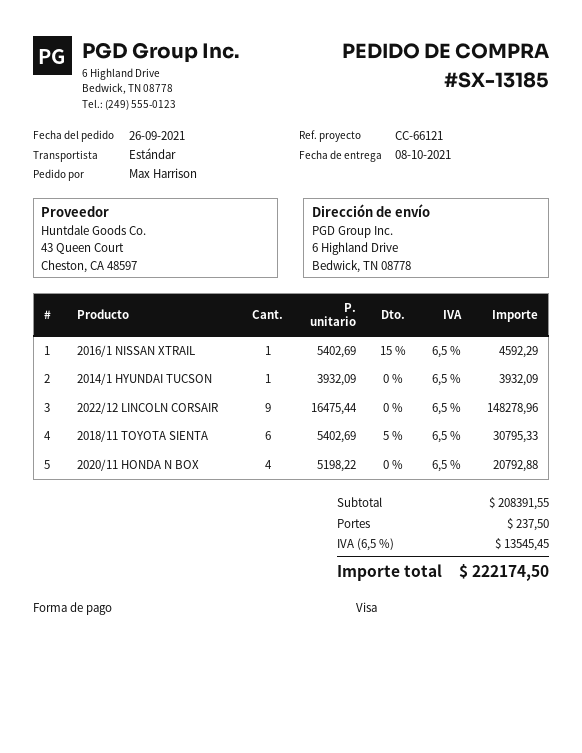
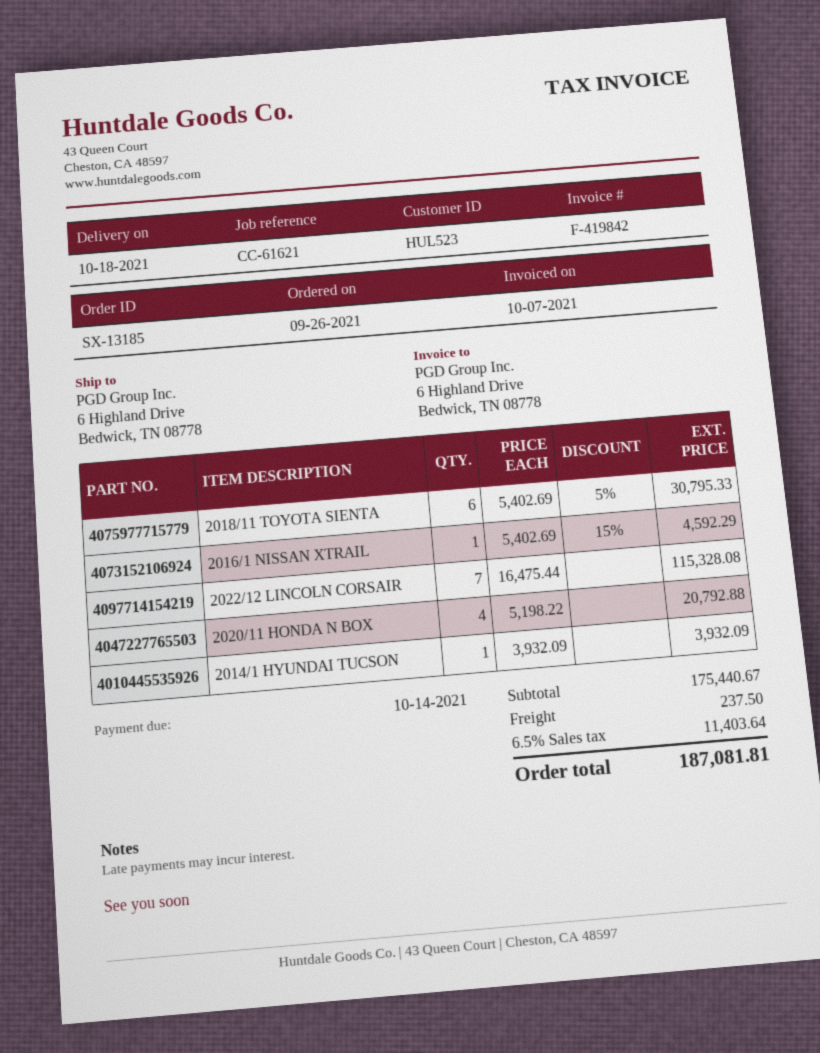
delivery date: 2021-10-08 -> 2021-10-18
reference: CC-66121 -> CC-61621
2022/12 LINCOLN CORSAIR: 9 x 16475.44 = 148278.96 -> 7 x 16475.44 = 115328.08
subtotal: 208391.55 -> 175440.67
tax: 6.5% = 13545.45 -> 6.5% = 11403.64
total: 222174.50 -> 187081.81

